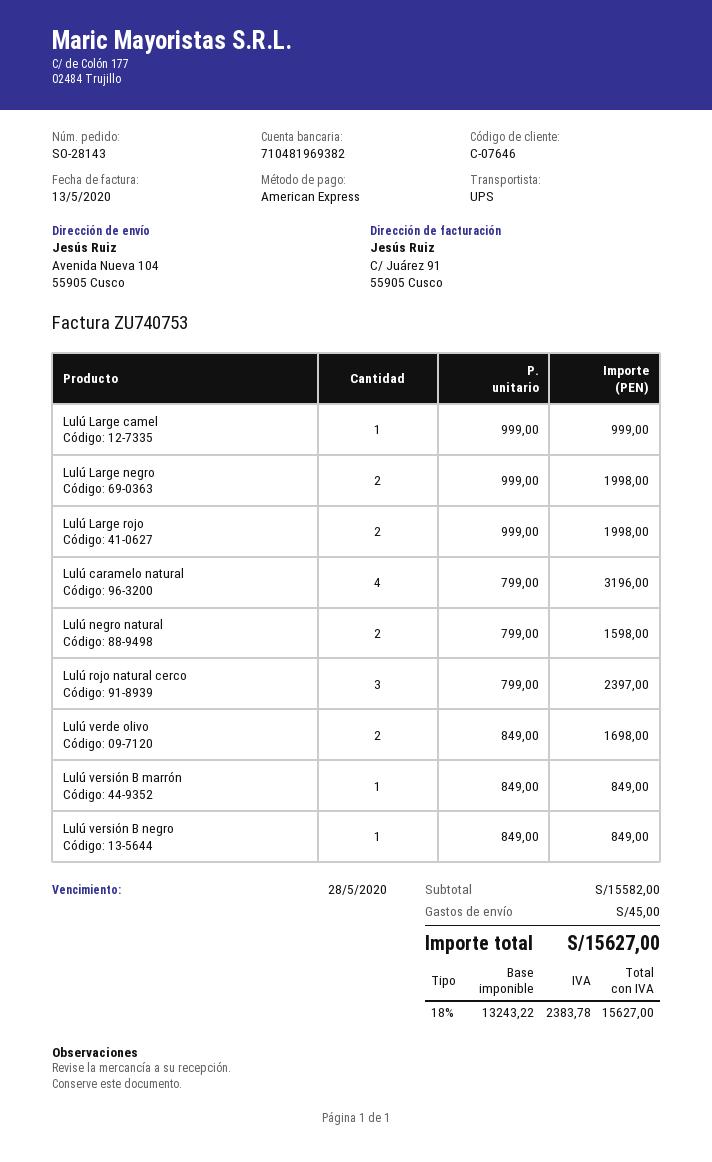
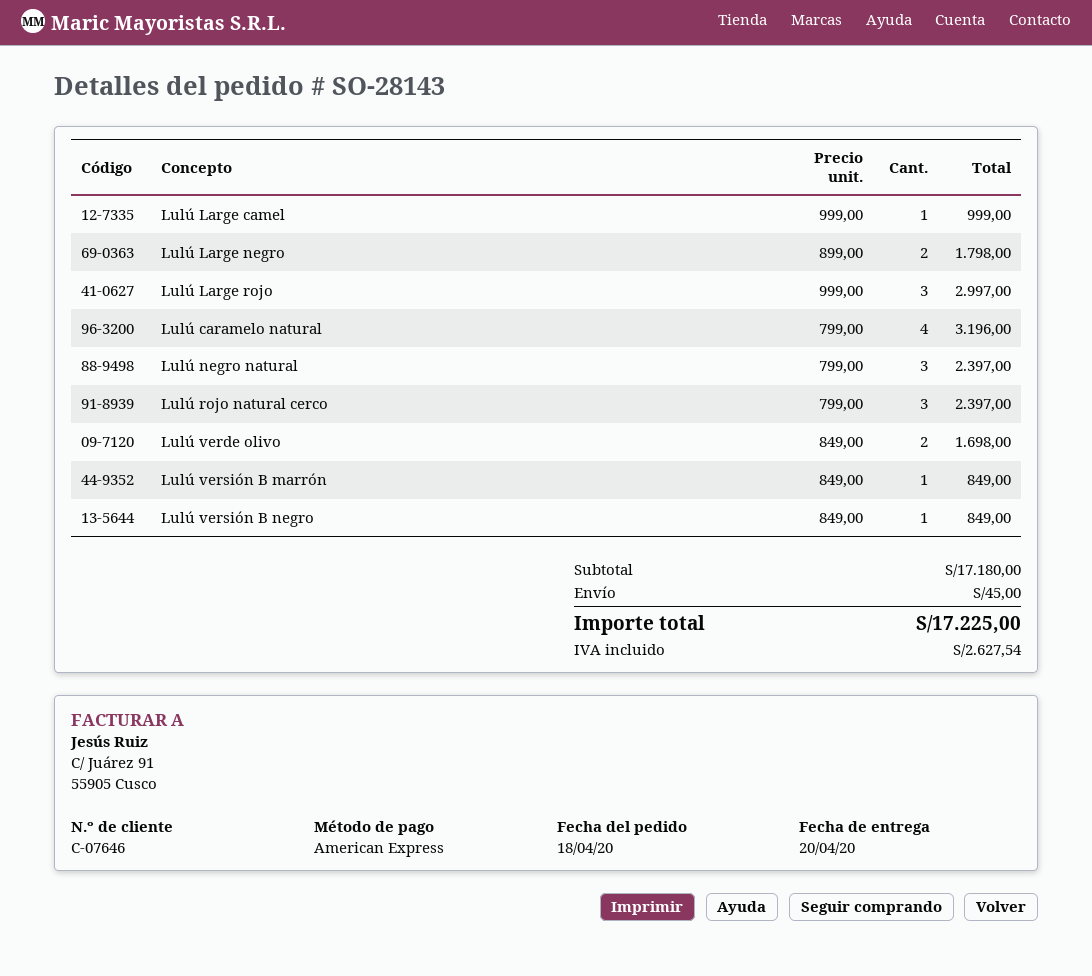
Lulú Large negro: 2 x 999.00 = 1998.00 -> 2 x 899.00 = 1798.00
Lulú Large rojo: 2 x 999.00 = 1998.00 -> 3 x 999.00 = 2997.00
Lulú negro natural: 2 x 799.00 = 1598.00 -> 3 x 799.00 = 2397.00
subtotal: 15582.00 -> 17180.00
tax: 2383.78 -> 2627.54
total: 15627.00 -> 17225.00

